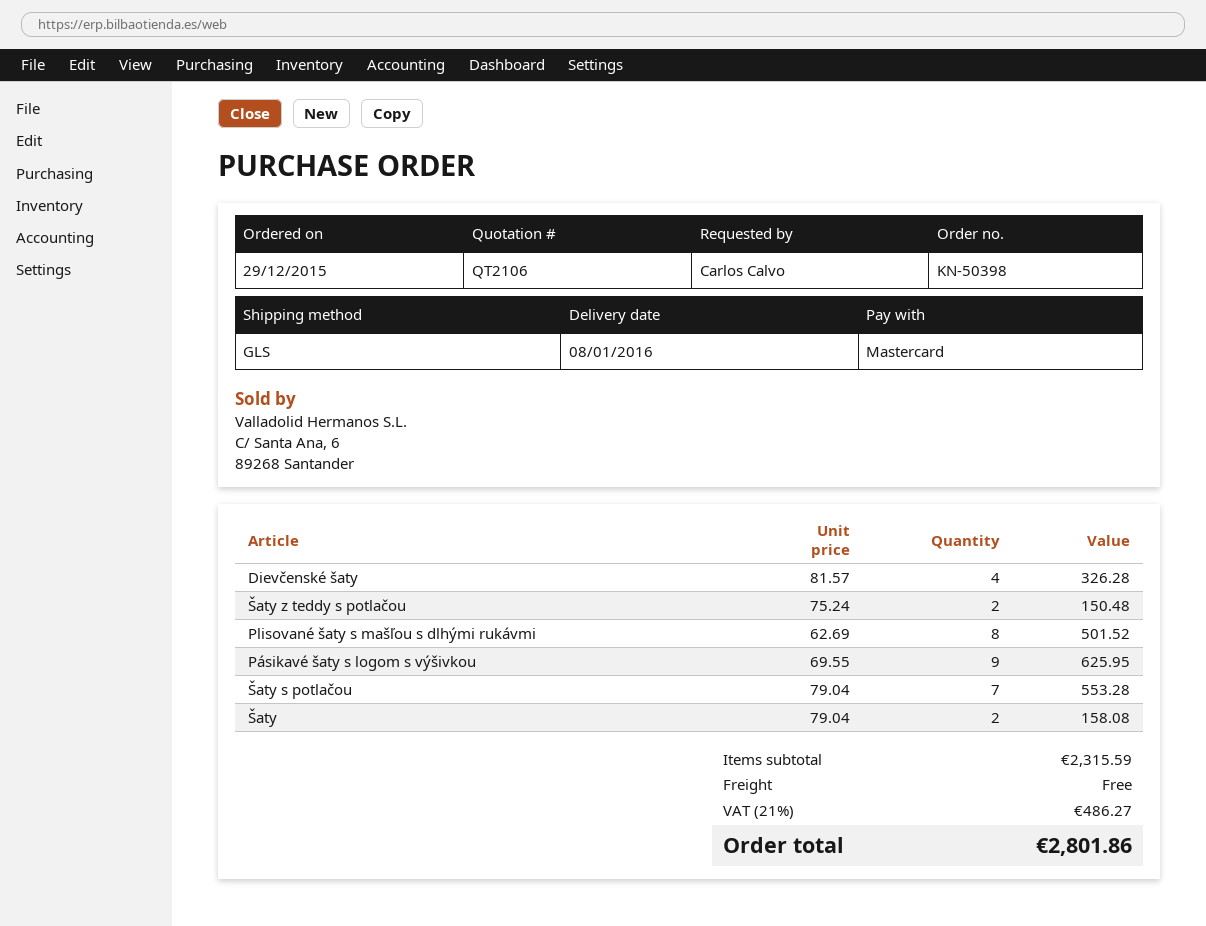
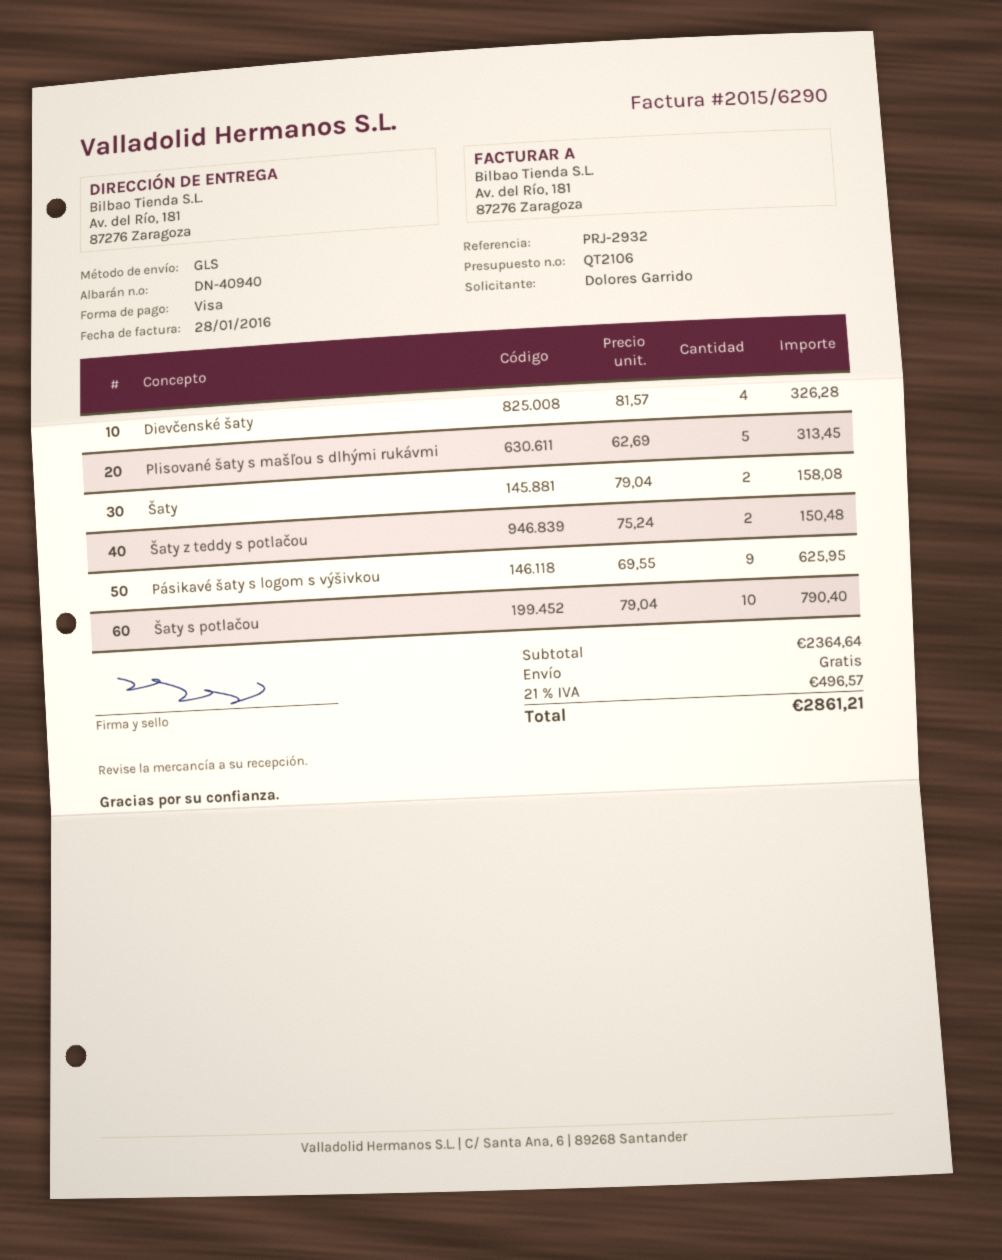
ordered by: Carlos Calvo -> Dolores Garrido
payment method: Mastercard -> Visa
Plisované šaty s mašľou s dlhými rukávmi: 8 x 62.69 = 501.52 -> 5 x 62.69 = 313.45
Šaty s potlačou: 7 x 79.04 = 553.28 -> 10 x 79.04 = 790.40
subtotal: 2315.59 -> 2364.64
tax: 21% = 486.27 -> 21% = 496.57
total: 2801.86 -> 2861.21

